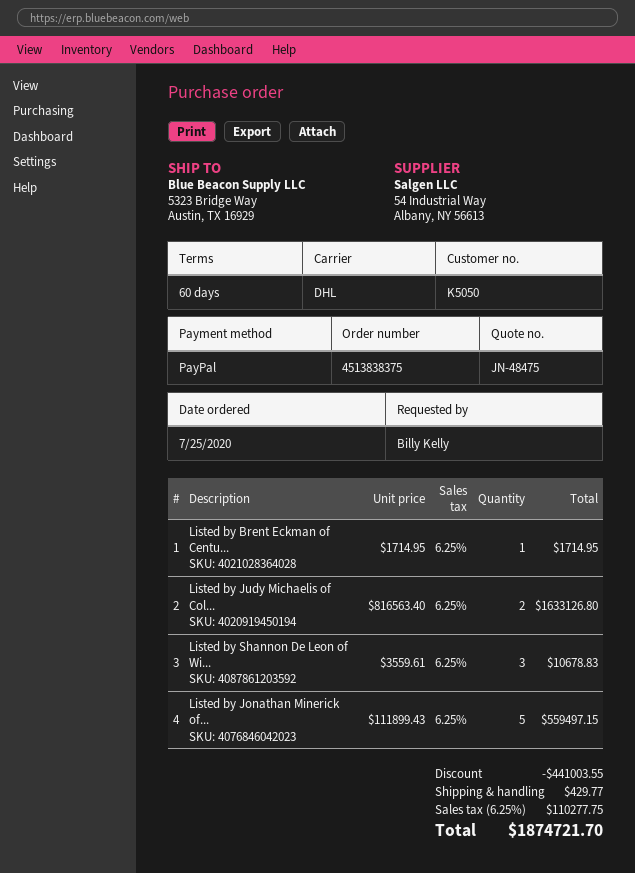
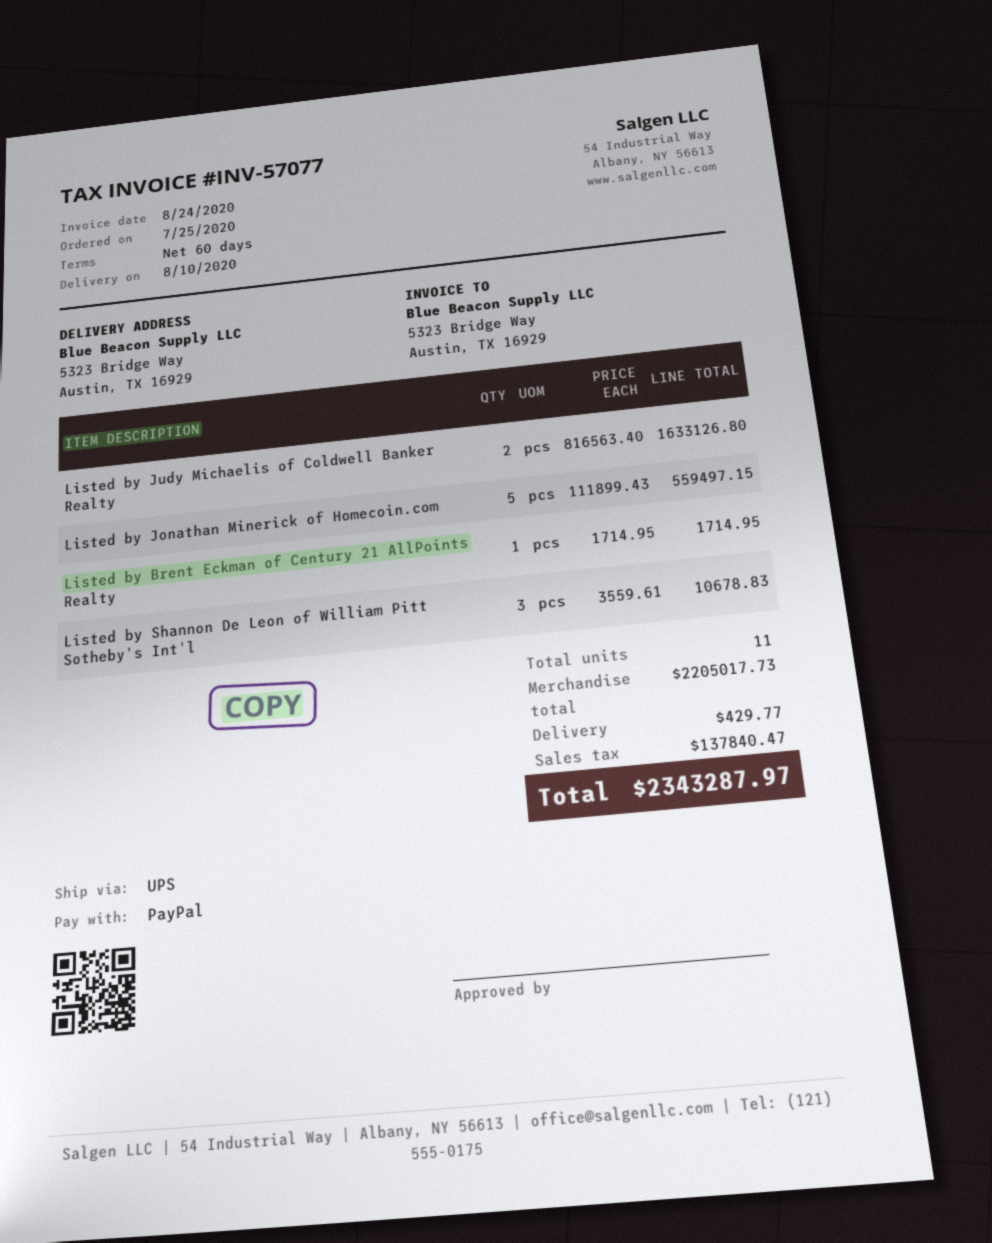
shipping method: DHL -> UPS
discount: 441003.55 -> none
tax: 110277.75 -> 137840.47
total: 1874721.70 -> 2343287.97

